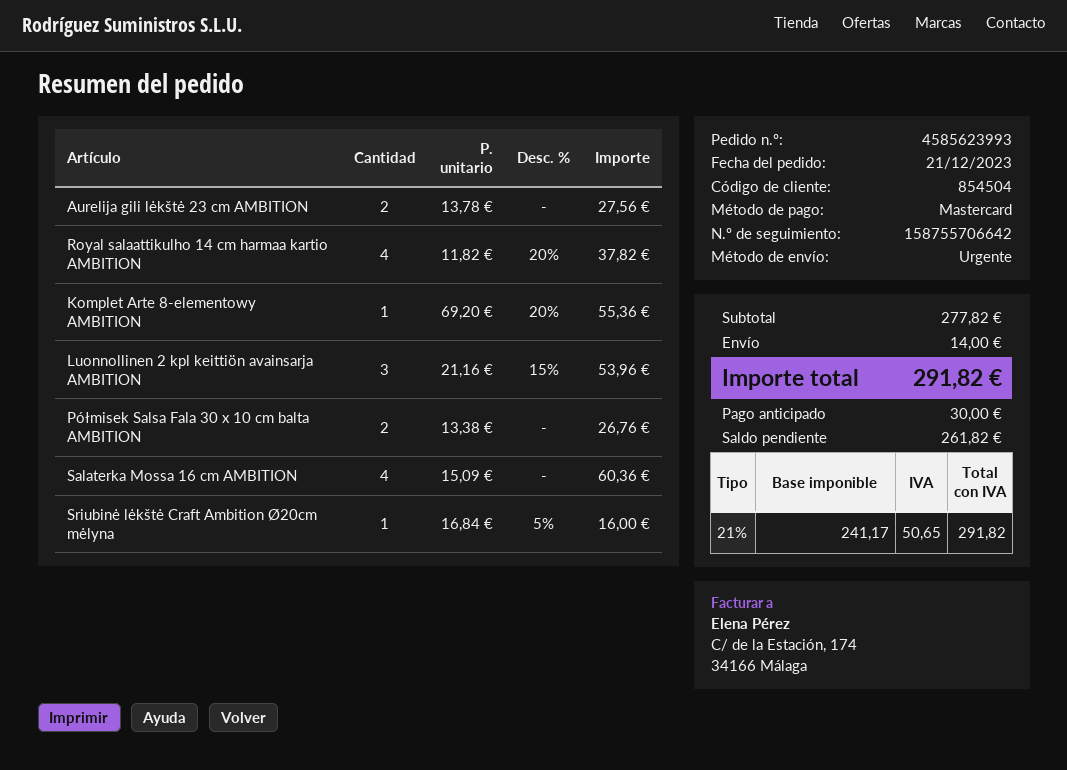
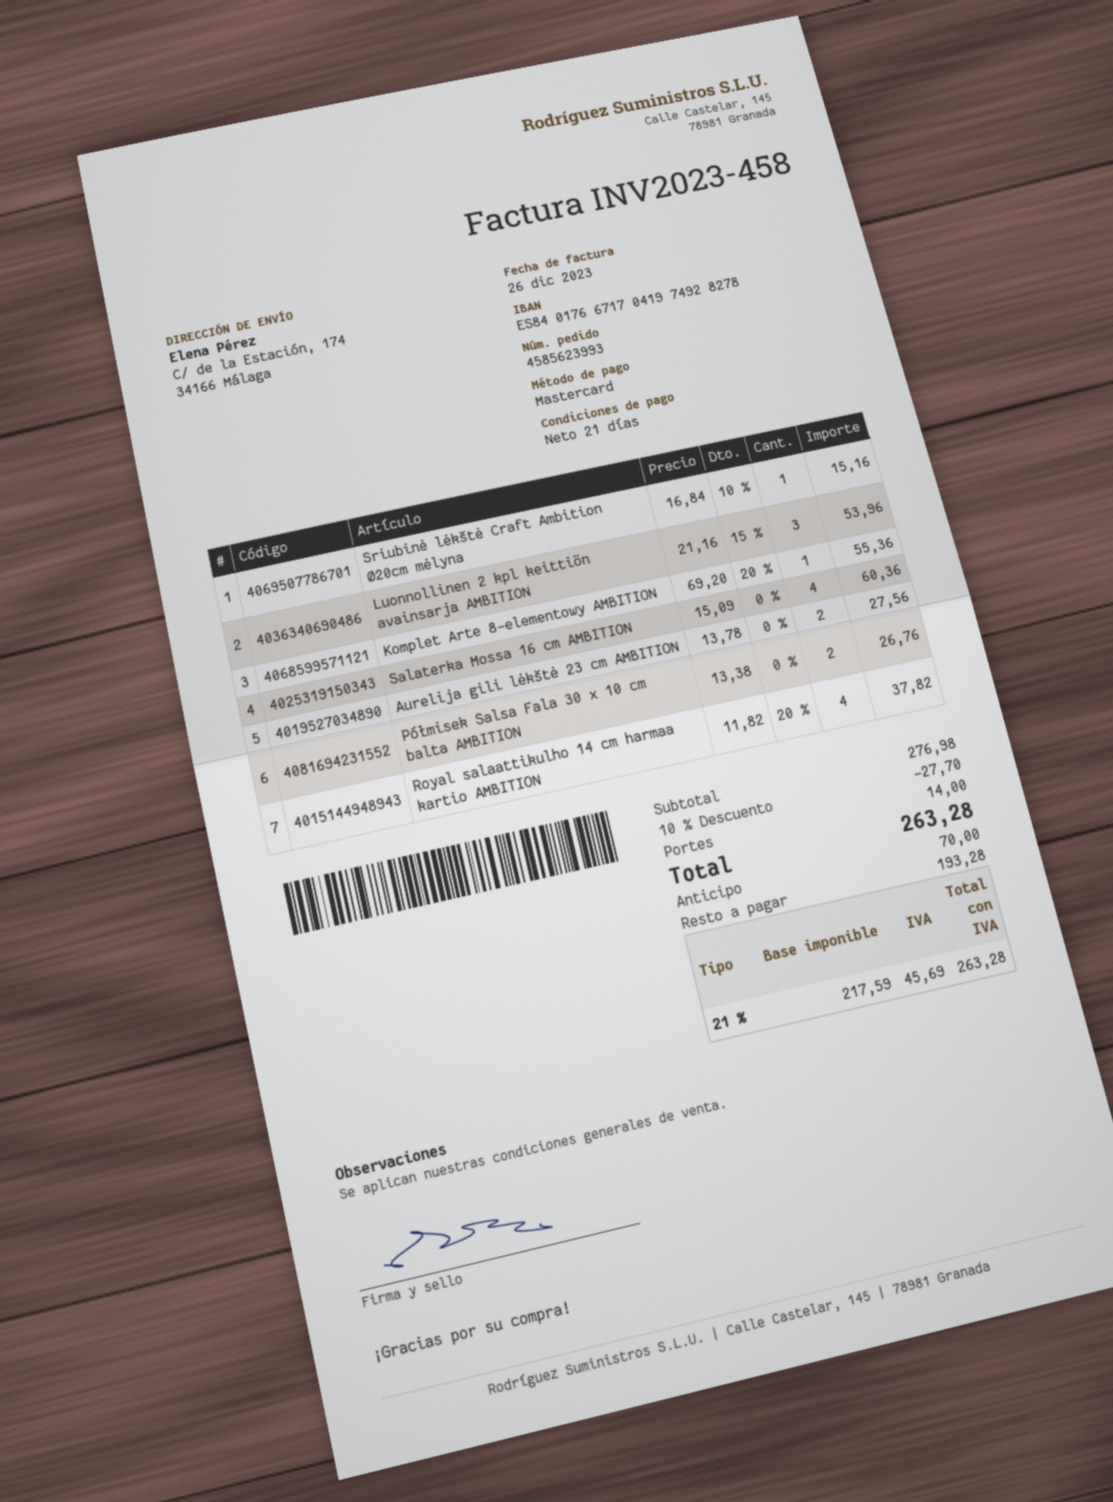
Sriubinė lėkštė Craft Ambition Ø20cm mėlyna: 1 x 16.84 - 5% = 16.00 -> 1 x 16.84 - 10% = 15.16
subtotal: 277.82 -> 276.98
discount: none -> 10% = 27.70
net: 241.17 -> 217.59
tax: 21% = 50.65 -> 21% = 45.69
total: 291.82 -> 263.28
deposit: 30.00 -> 70.00
balance: 261.82 -> 193.28

